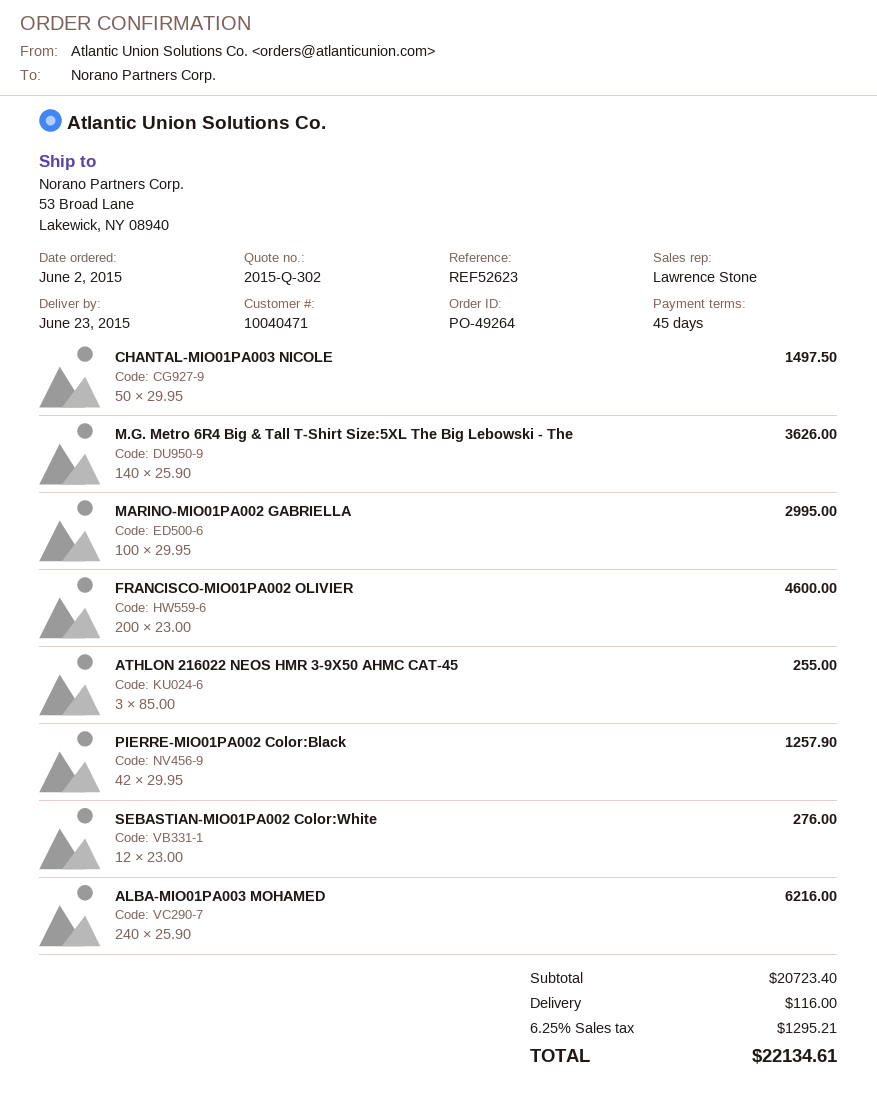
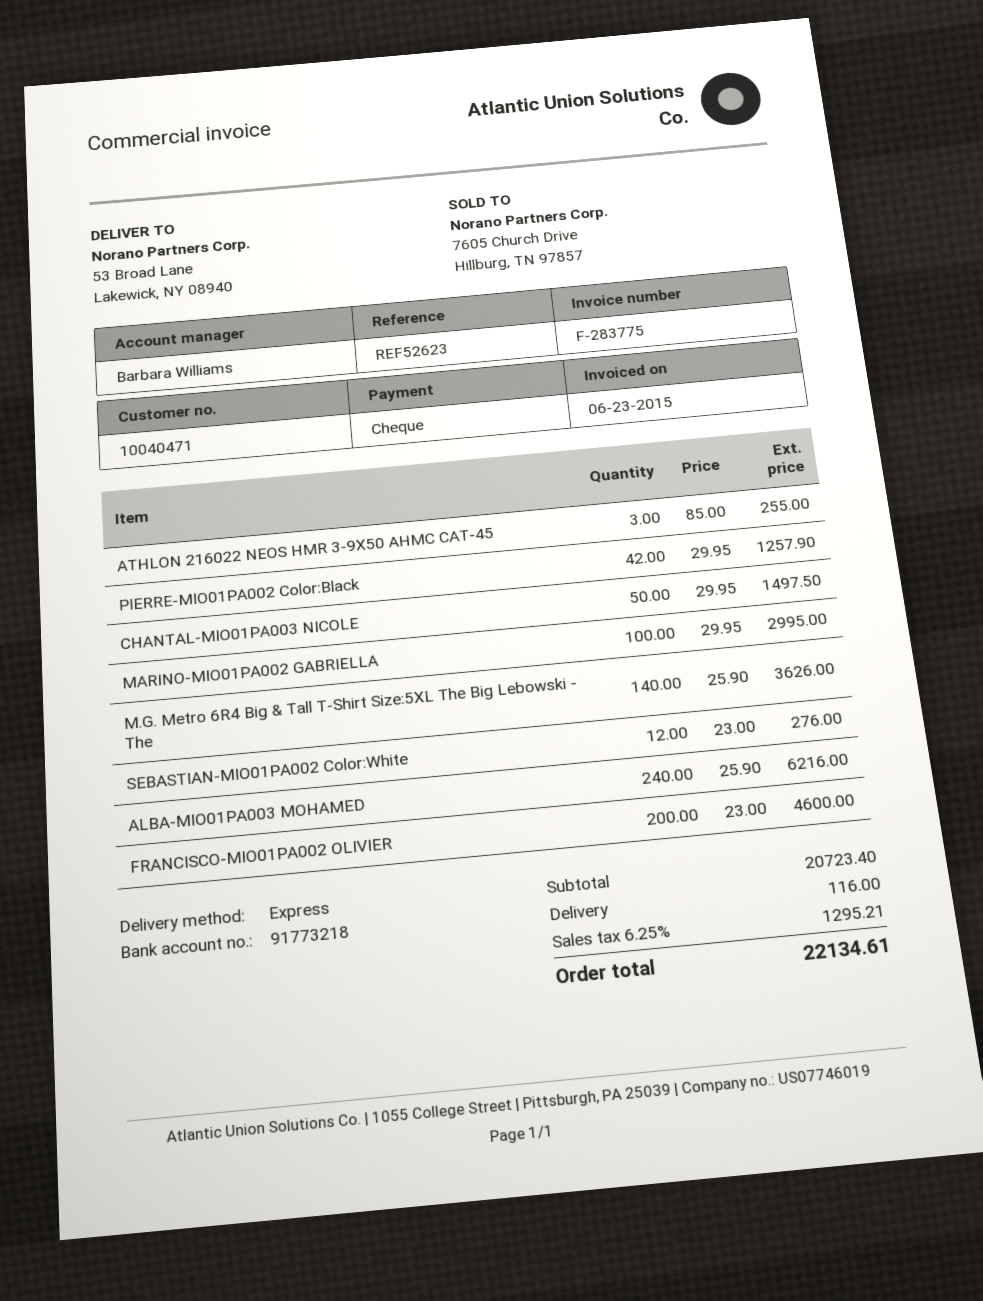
sales rep: Lawrence Stone -> Barbara Williams

